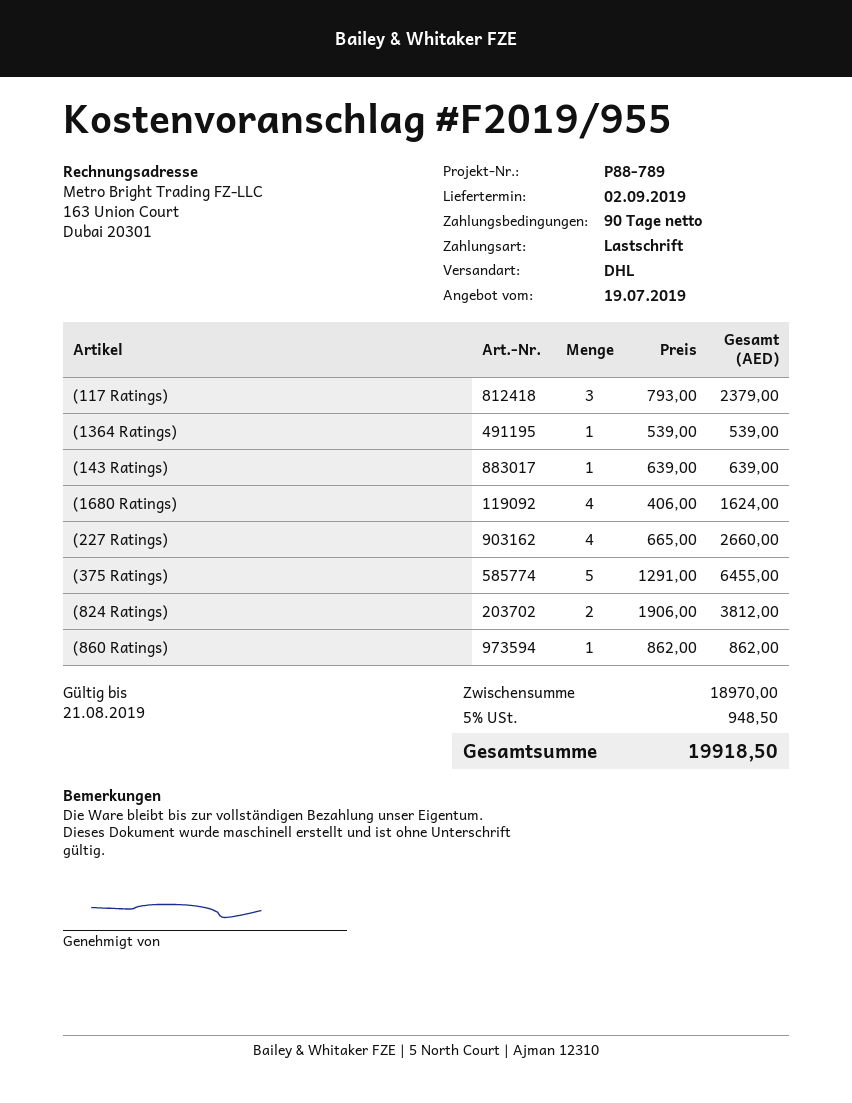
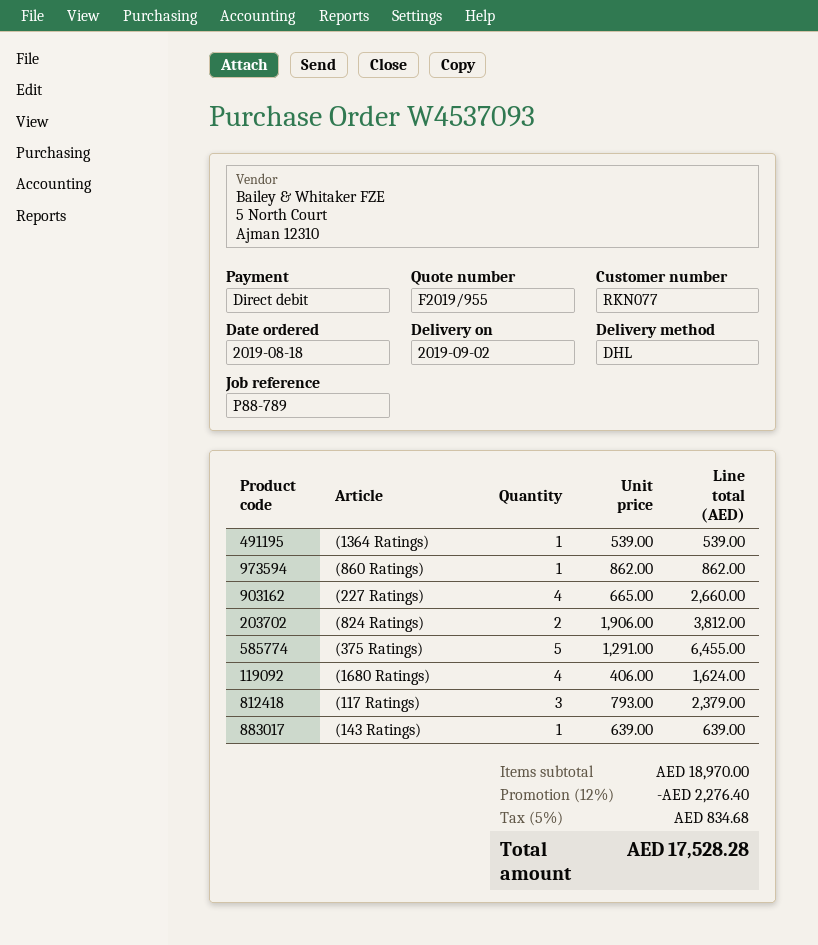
discount: none -> 12% = 2276.40
tax: 5% = 948.50 -> 5% = 834.68
total: 19918.50 -> 17528.28

